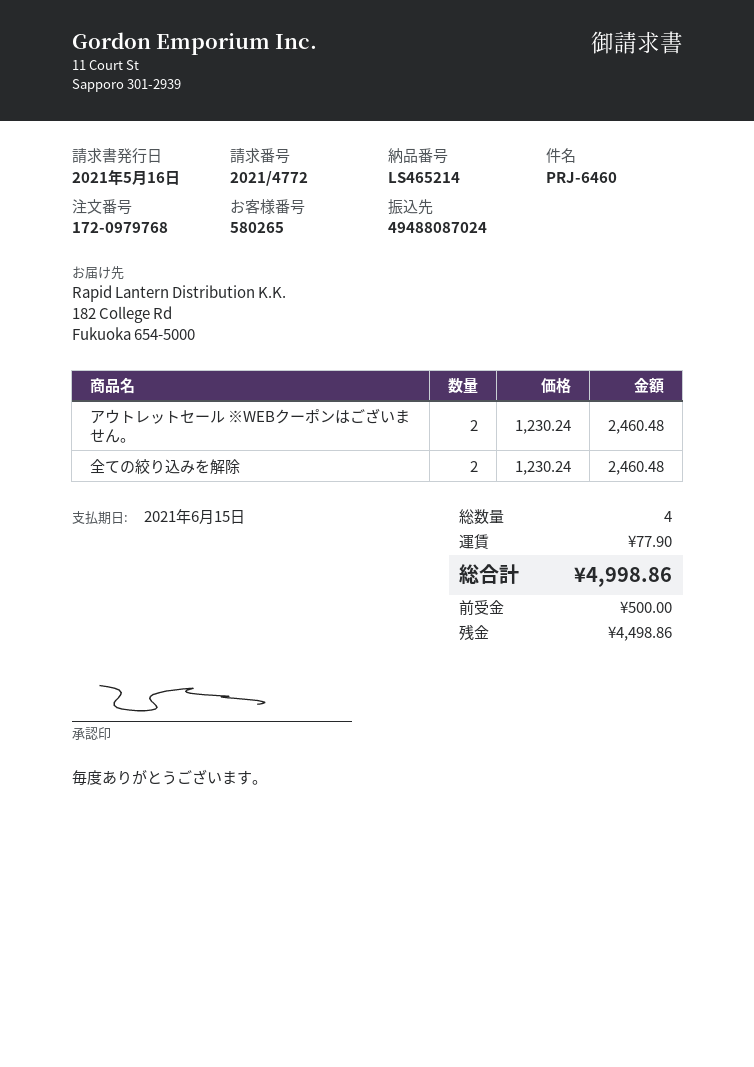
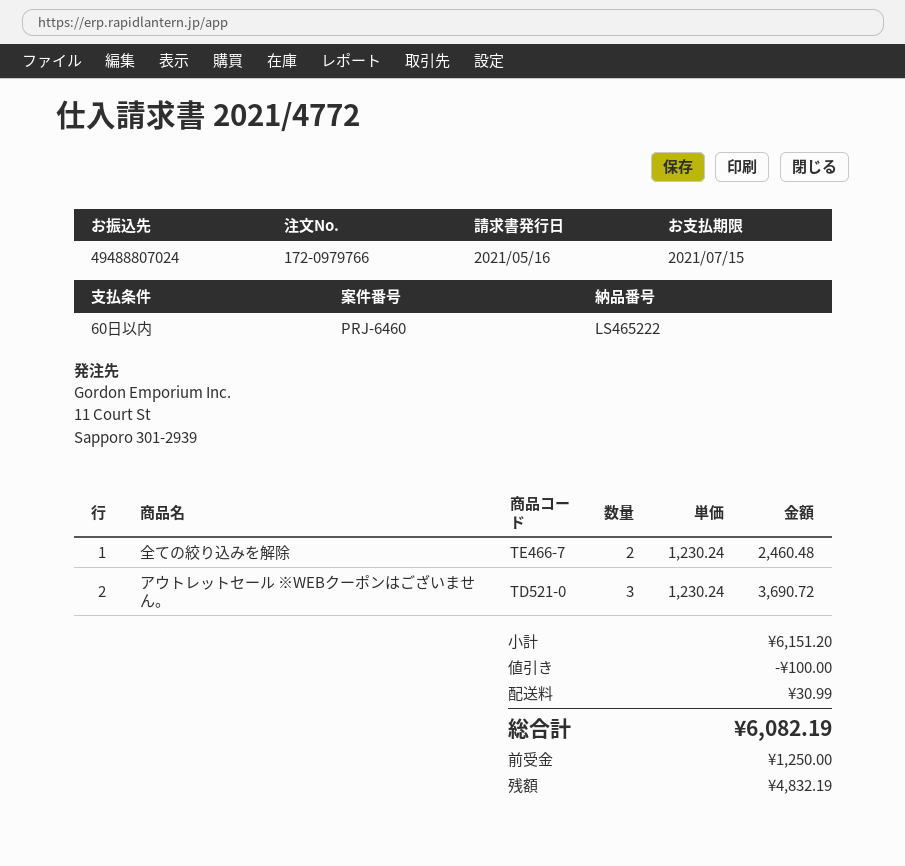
order number: 172-0979768 -> 172-0979766
delivery note number: LS465214 -> LS465222
due date: 2021-06-15 -> 2021-07-15
bank account: 49488087024 -> 49488807024
アウトレットセール ※WEBクーポンはございません。: 2 x 1230.24 = 2460.48 -> 3 x 1230.24 = 3690.72
discount: none -> 100.00
shipping: 77.90 -> 30.99
total: 4998.86 -> 6082.19
deposit: 500.00 -> 1250.00
balance: 4498.86 -> 4832.19

